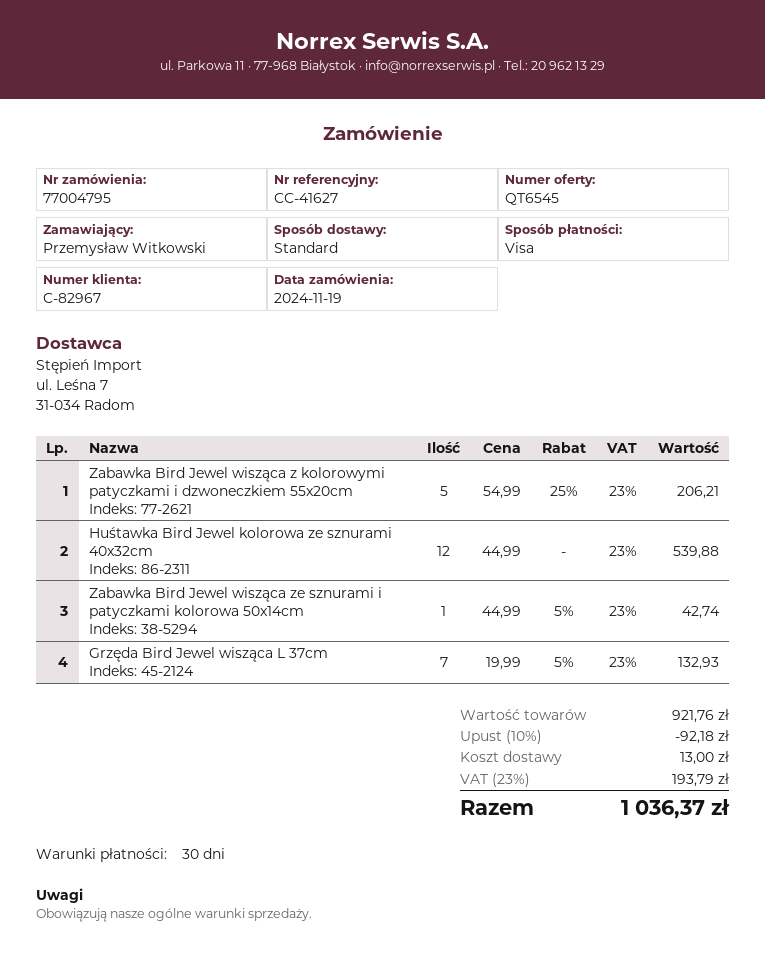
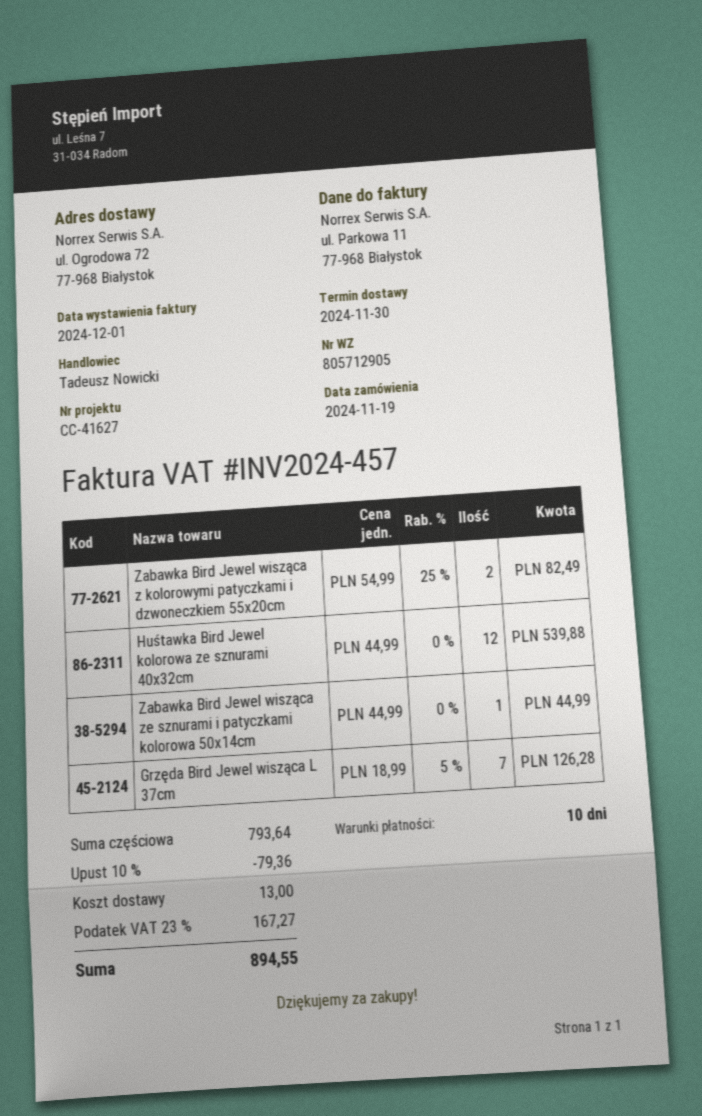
payment terms: 30 days -> 10 days
Zabawka Bird Jewel wisząca z kolorowymi patyczkami i dzwoneczkiem 55x20cm: 5 x 54.99 - 25% = 206.21 -> 2 x 54.99 - 25% = 82.49
Zabawka Bird Jewel wisząca ze sznurami i patyczkami kolorowa 50x14cm: 1 x 44.99 - 5% = 42.74 -> 1 x 44.99 = 44.99
Grzęda Bird Jewel wisząca L 37cm: 7 x 19.99 - 5% = 132.93 -> 7 x 18.99 - 5% = 126.28
subtotal: 921.76 -> 793.64
discount: 10% = 92.18 -> 10% = 79.36
tax: 23% = 193.79 -> 23% = 167.27
total: 1036.37 -> 894.55

